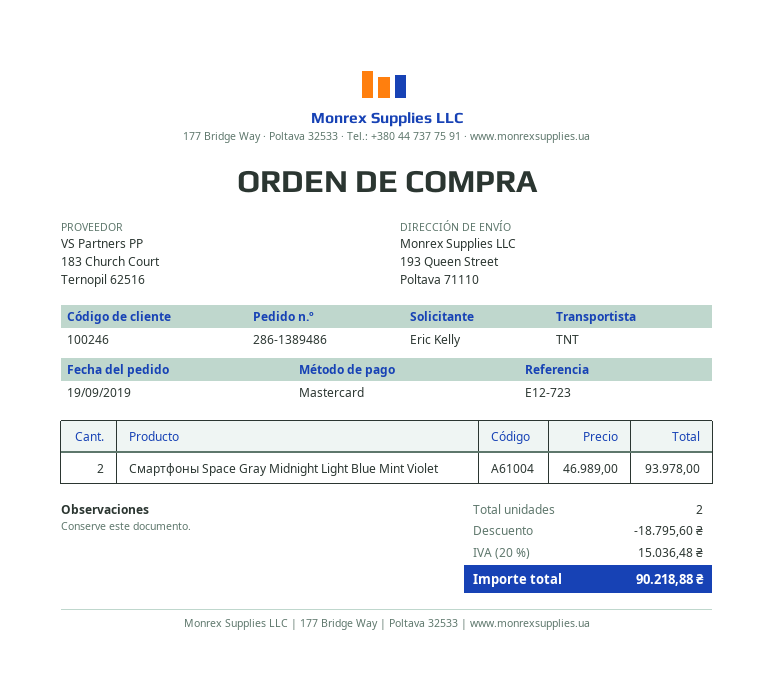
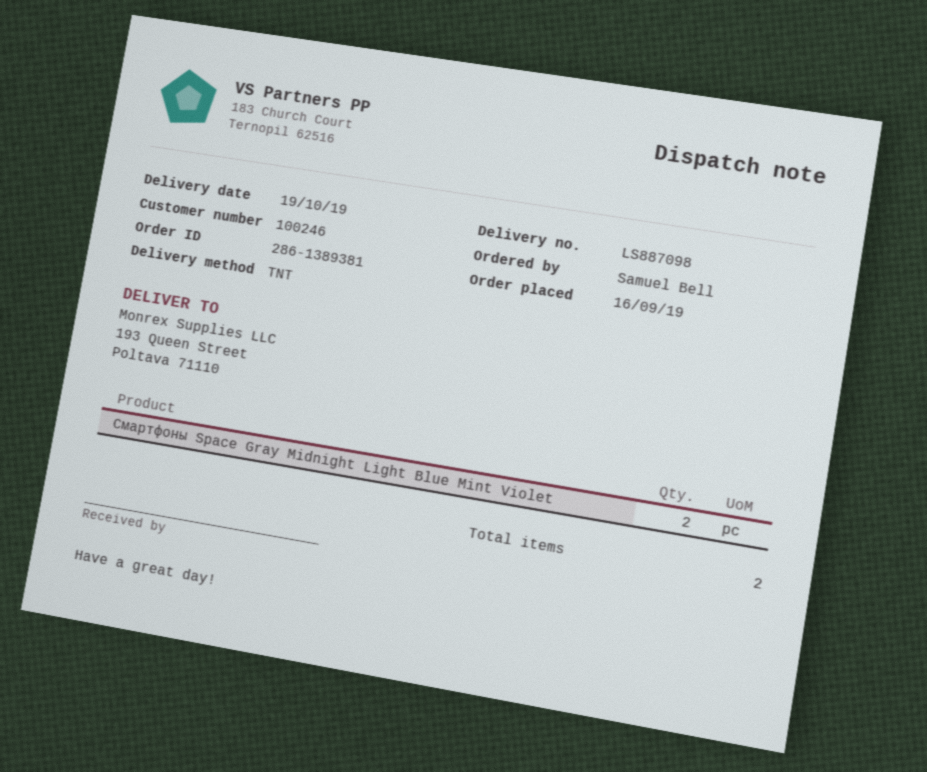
order number: 286-1389486 -> 286-1389381
order date: 2019-09-19 -> 2019-09-16
ordered by: Eric Kelly -> Samuel Bell

